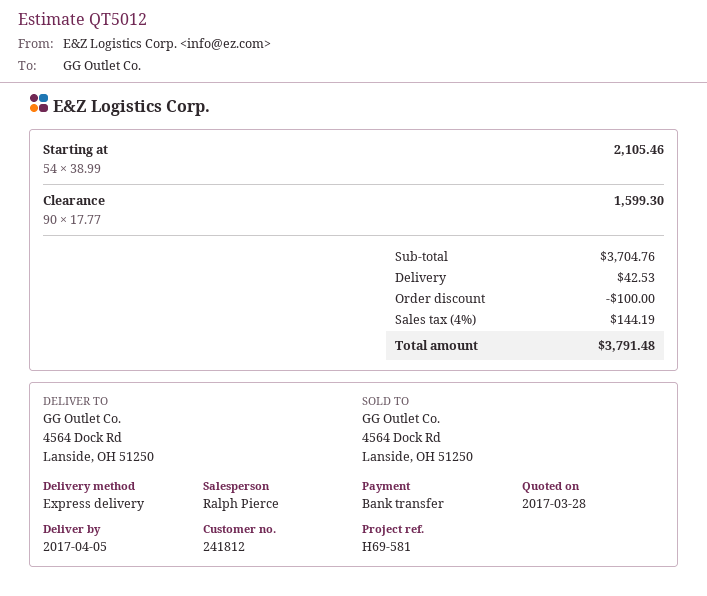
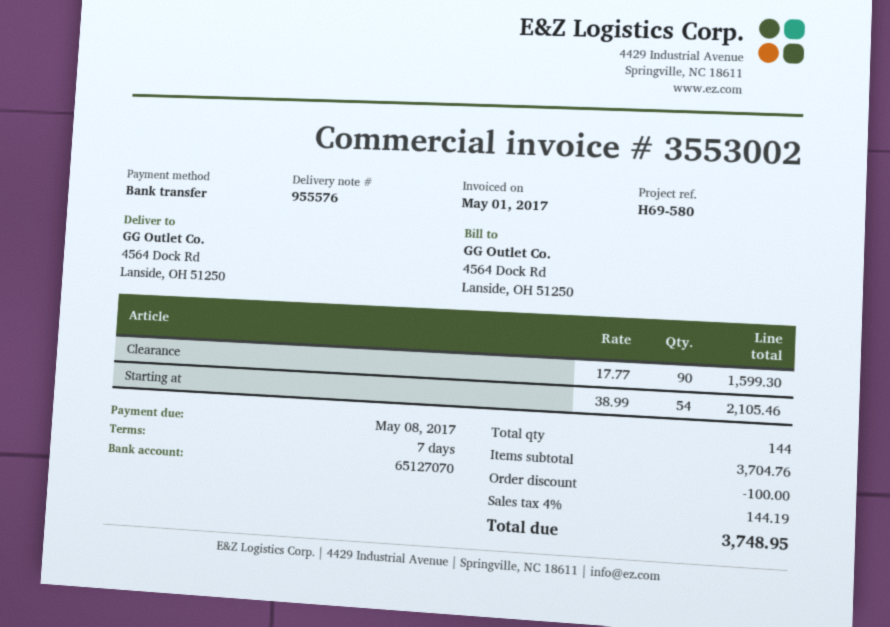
reference: H69-581 -> H69-580
shipping: 42.53 -> none
total: 3791.48 -> 3748.95

